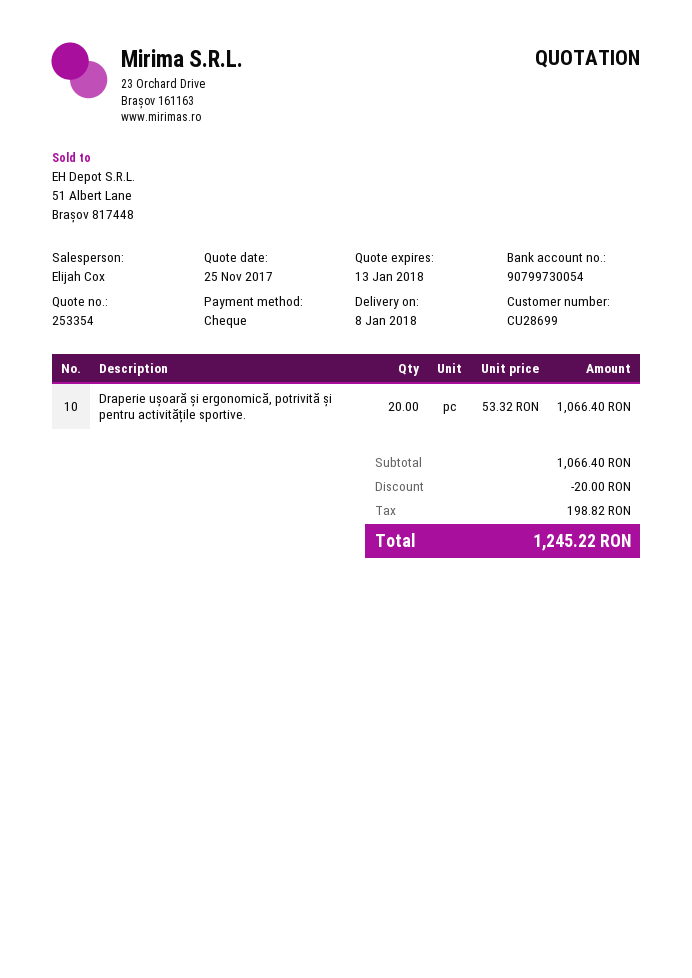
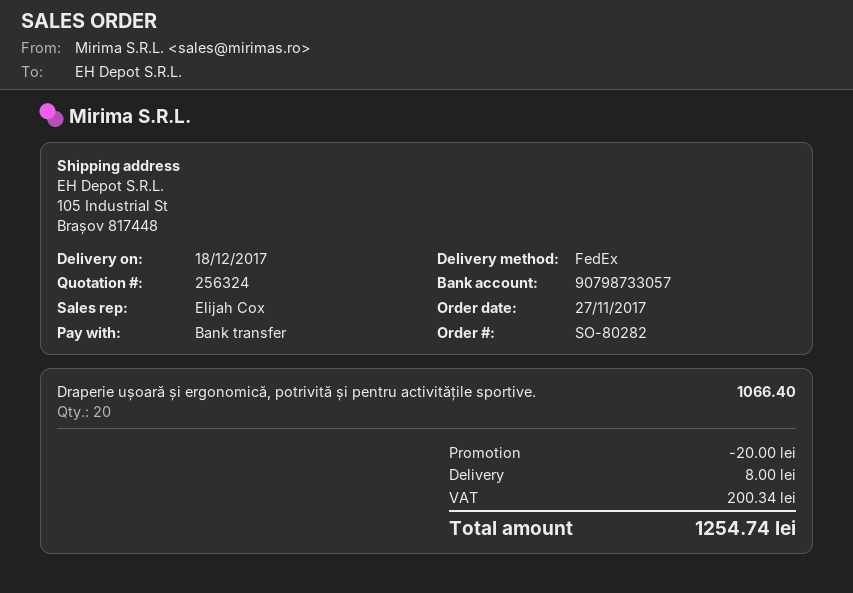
quote number: 253354 -> 256324
delivery date: 2018-01-08 -> 2017-12-18
payment method: cheque -> bank transfer
bank account: 90799730054 -> 90798733057
shipping: none -> 8.00
tax: 198.82 -> 200.34
total: 1245.22 -> 1254.74

